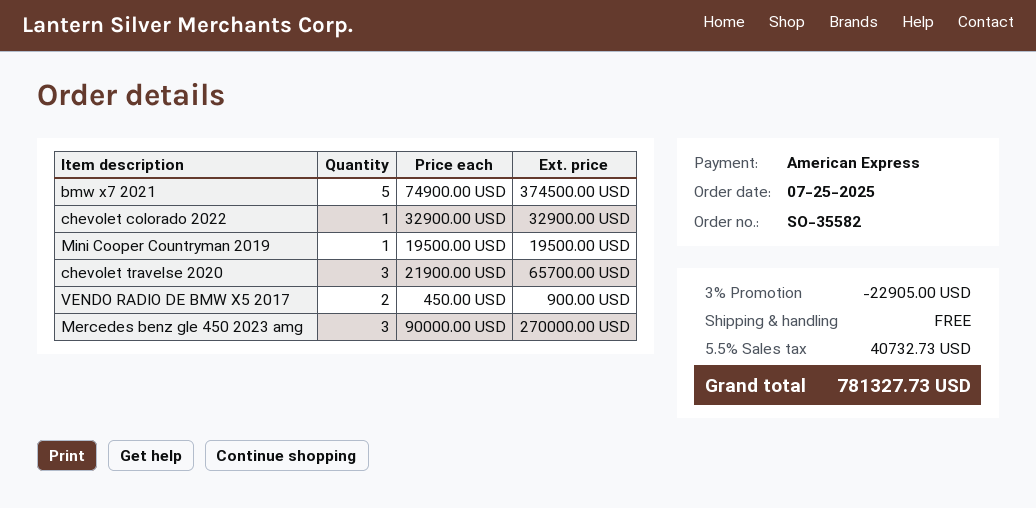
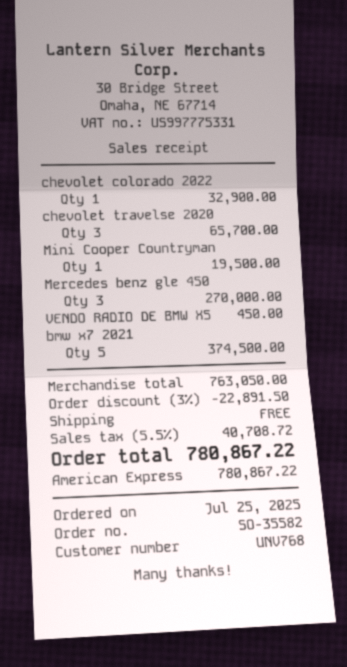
VENDO RADIO DE BMW X5 2017: 2 for 900.00 -> 1 for 450.00
discount: 3% = 22905.00 -> 3% = 22891.50
tax: 5.5% = 40732.73 -> 5.5% = 40708.72
total: 781327.73 -> 780867.22

